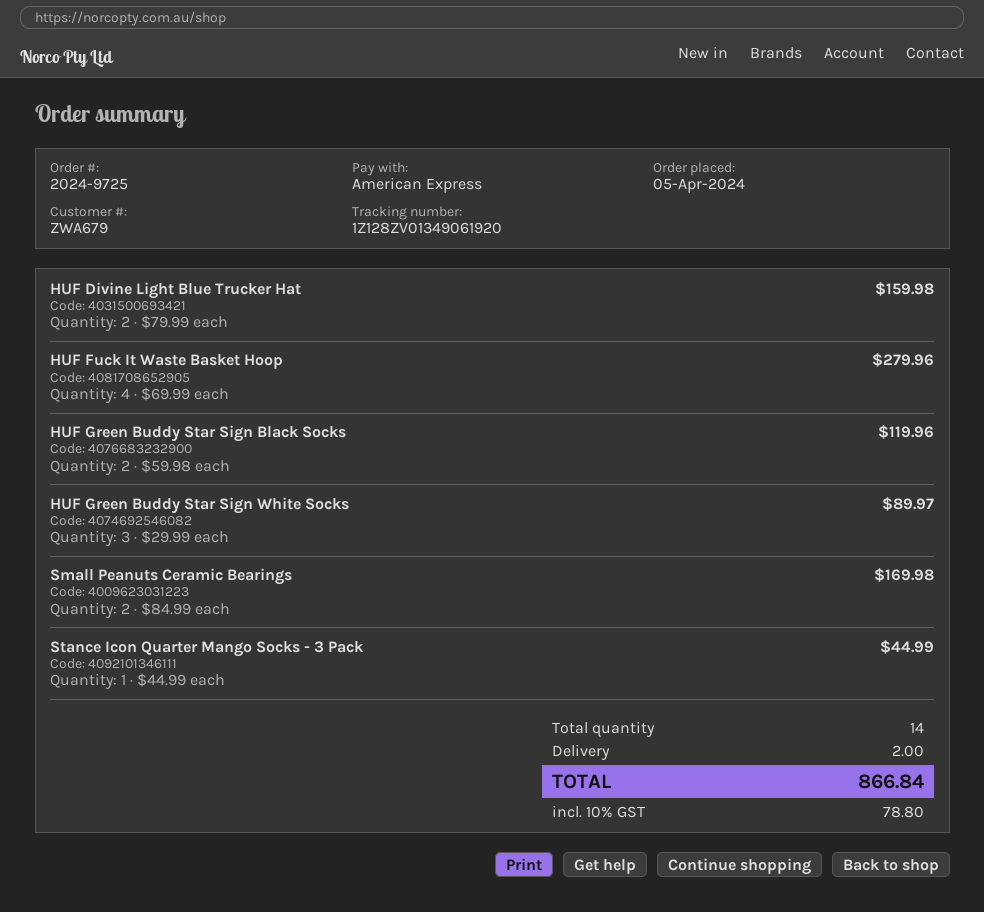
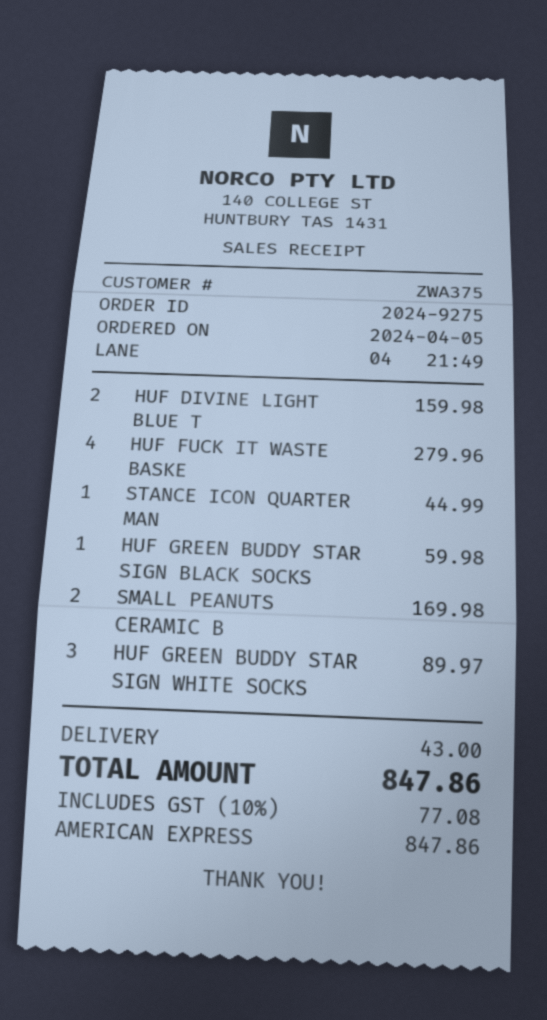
order number: 2024-9725 -> 2024-9275
customer number: ZWA679 -> ZWA375
HUF Green Buddy Star Sign Black Socks: 2 for 119.96 -> 1 for 59.98
shipping: 2.00 -> 43.00
tax: 10% = 78.80 -> 10% = 77.08
total: 866.84 -> 847.86

